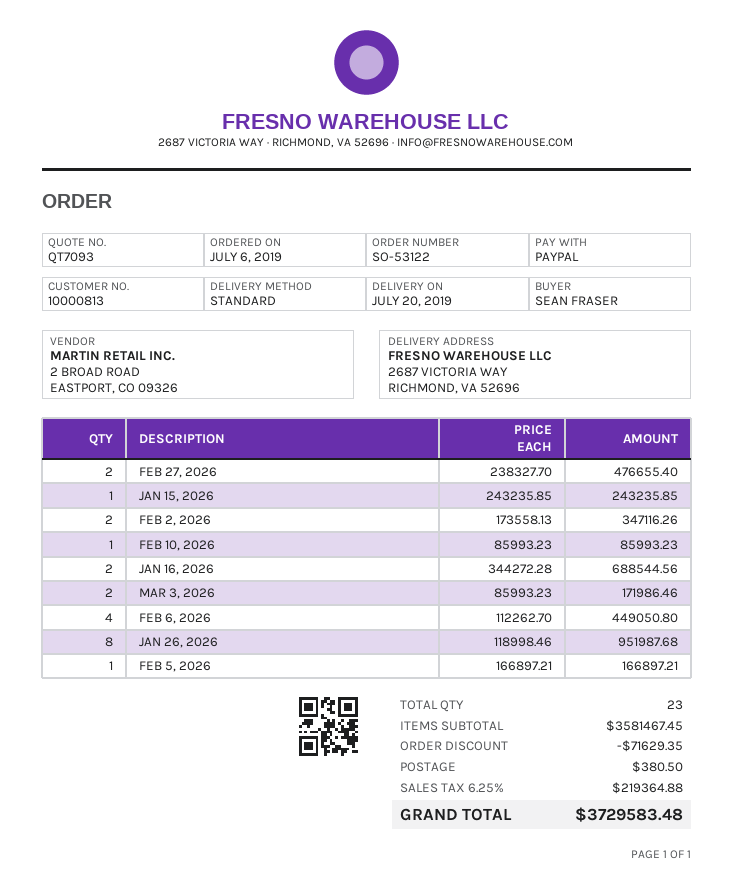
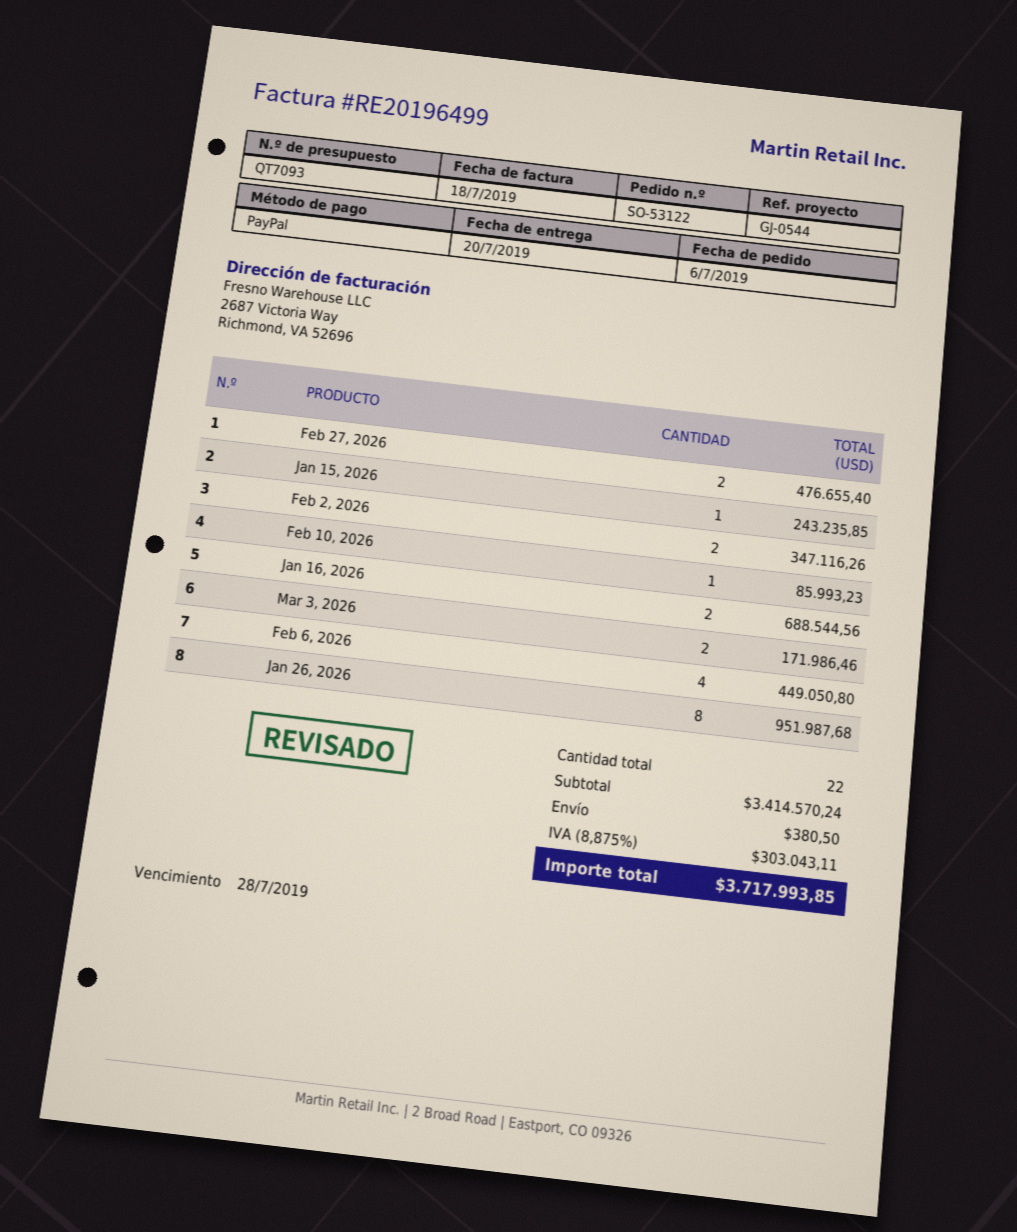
FEB 5, 2026: 1 for 166897.21 -> none
total quantity: 23 -> 22
subtotal: 3581467.45 -> 3414570.24
discount: 71629.35 -> none
tax: 6.25% = 219364.88 -> 8.875% = 303043.11
total: 3729583.48 -> 3717993.85

